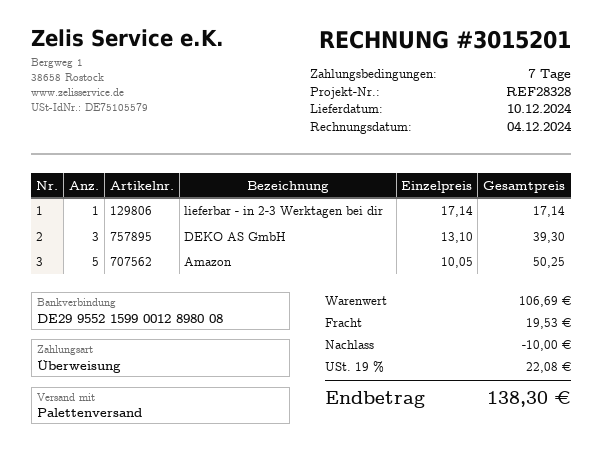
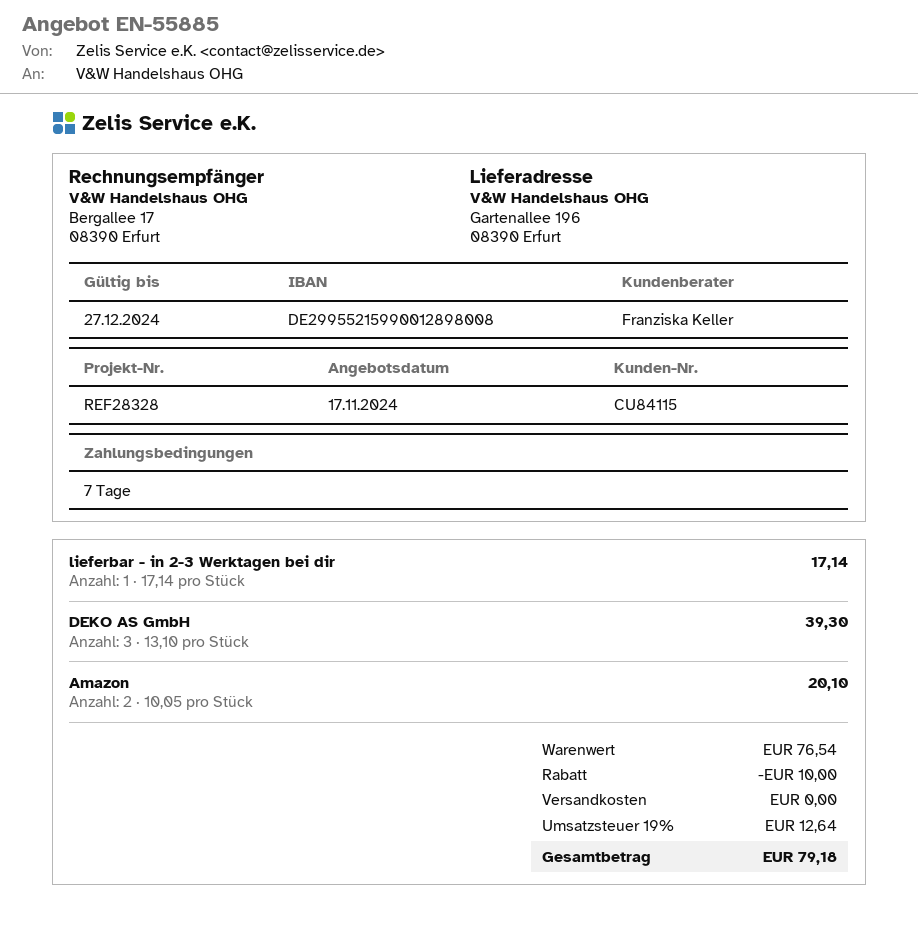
Amazon: 5 x 10.05 = 50.25 -> 2 x 10.05 = 20.10
subtotal: 106.69 -> 76.54
shipping: 19.53 -> 0.00
tax: 19% = 22.08 -> 19% = 12.64
total: 138.30 -> 79.18

